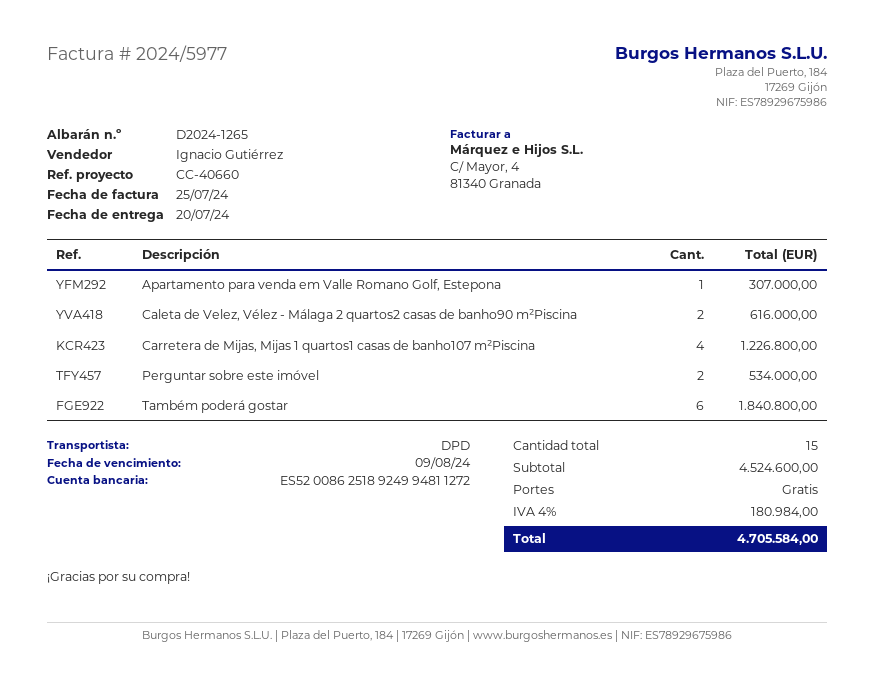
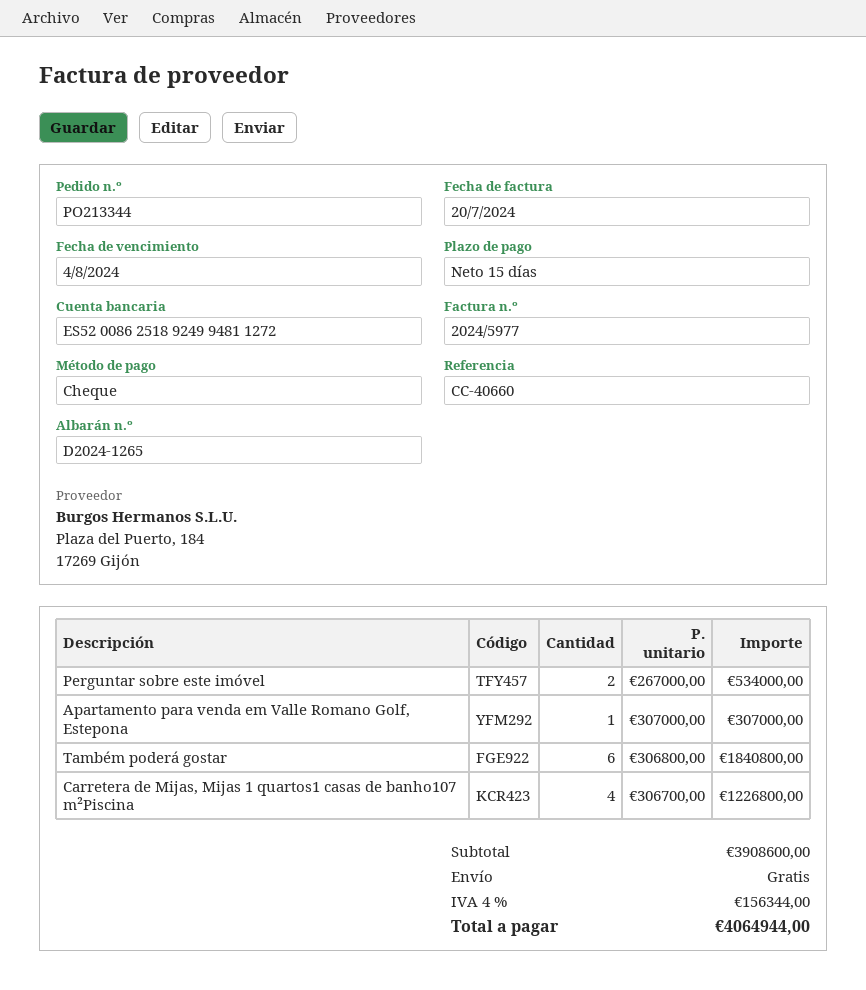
invoice date: 2024-07-25 -> 2024-07-20
due date: 2024-08-09 -> 2024-08-04
Caleta de Velez, Vélez - Málaga 2 quartos2 casas de banho90 m²Piscina: 2 for 616000.00 -> none
subtotal: 4524600.00 -> 3908600.00
tax: 4% = 180984.00 -> 4% = 156344.00
total: 4705584.00 -> 4064944.00

